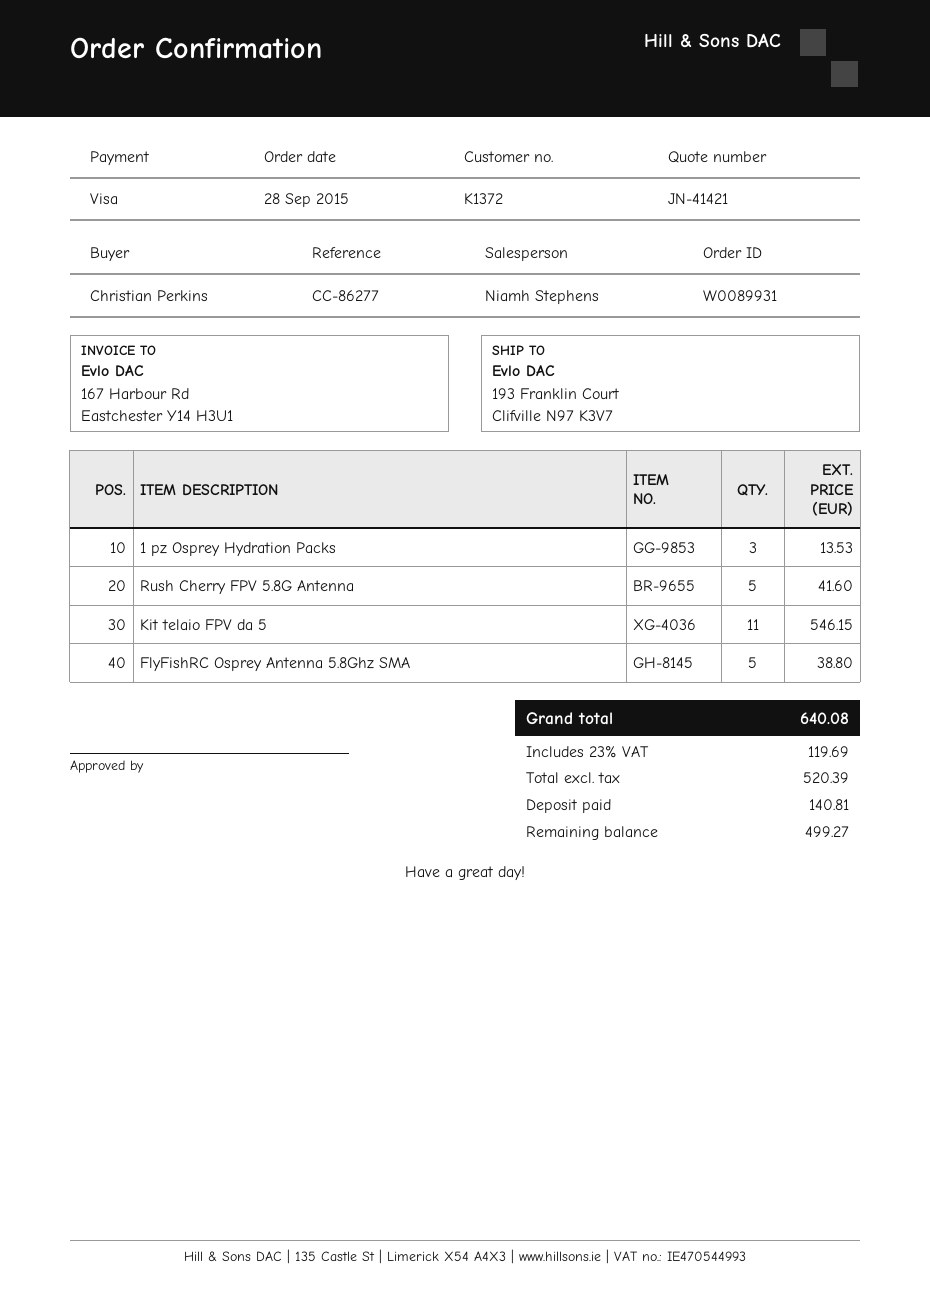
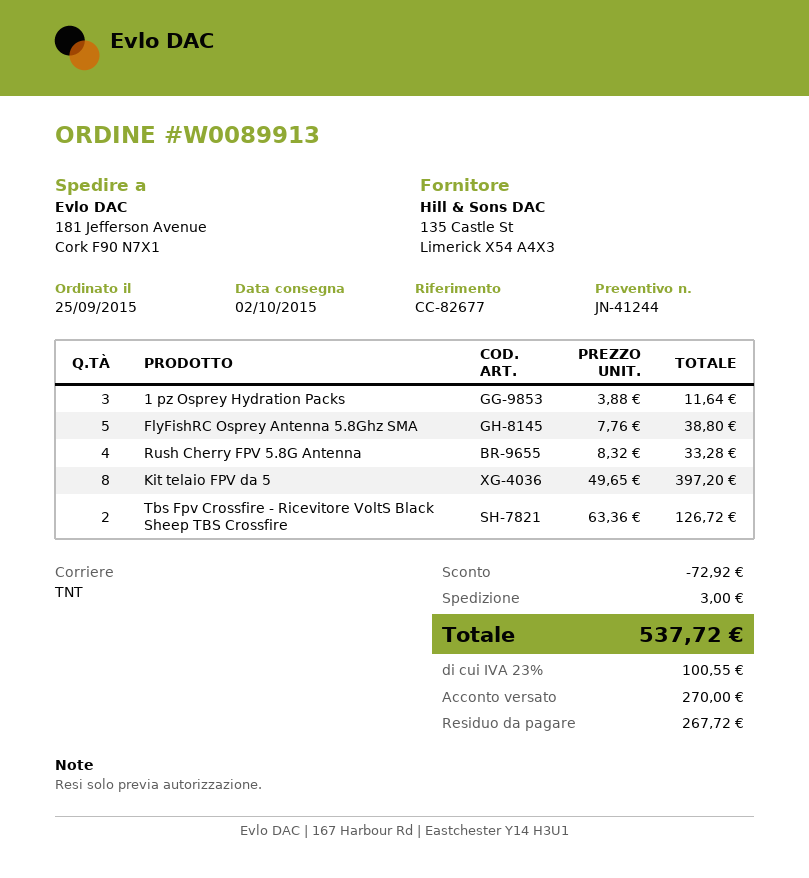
quote number: JN-41421 -> JN-41244
order number: W0089931 -> W0089913
order date: 2015-09-28 -> 2015-09-25
reference: CC-86277 -> CC-82677
ship to: 193 Franklin Court, Clifville N97 K3V7 -> 181 Jefferson Avenue, Cork F90 N7X1
1 pz Osprey Hydration Packs: 3 for 13.53 -> 3 for 11.64
Rush Cherry FPV 5.8G Antenna: 5 for 41.60 -> 4 for 33.28
Kit telaio FPV da 5: 11 for 546.15 -> 8 for 397.20
Tbs Fpv Crossfire - Ricevitore VoltS Black Sheep TBS Crossfire: none -> 2 for 126.72
discount: none -> 72.92
shipping: none -> 3.00
tax: 23% = 119.69 -> 23% = 100.55
total: 640.08 -> 537.72
deposit: 140.81 -> 270.00
balance: 499.27 -> 267.72

